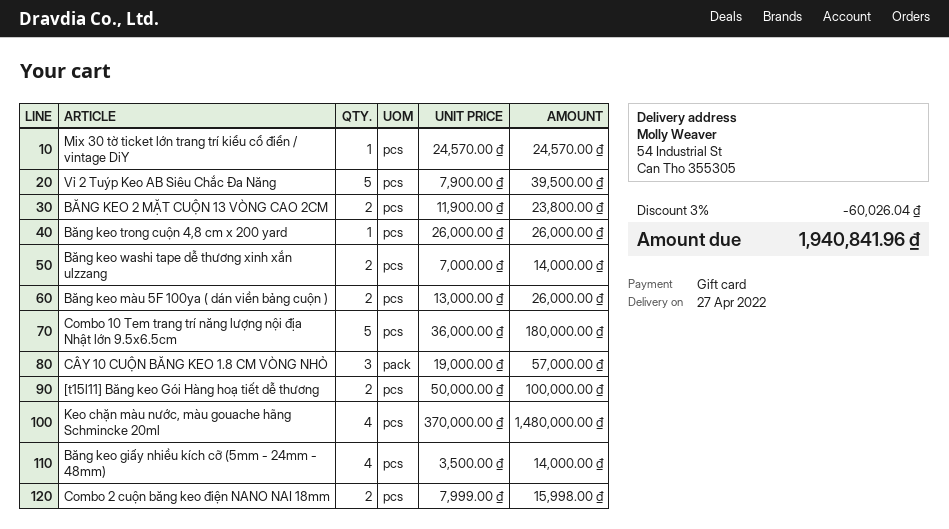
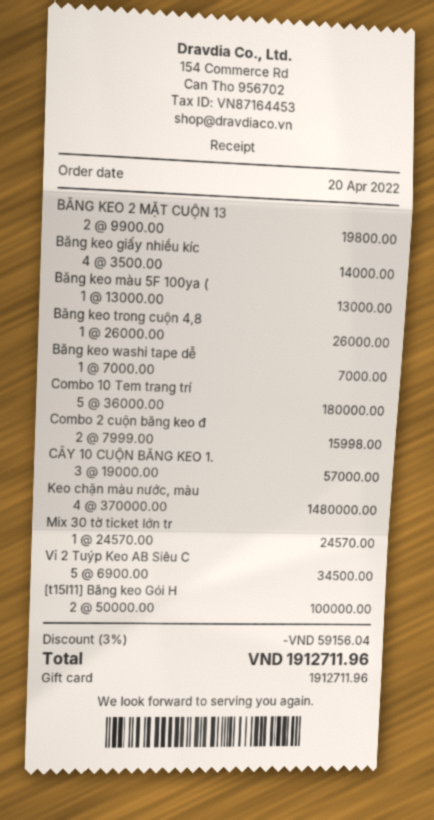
Vỉ 2 Tuýp Keo AB Siêu Chắc Đa Năng: 5 x 7900.00 = 39500.00 -> 5 x 6900.00 = 34500.00
BĂNG KEO 2 MẶT CUỘN 13 VÒNG CAO 2CM: 2 x 11900.00 = 23800.00 -> 2 x 9900.00 = 19800.00
Băng keo washi tape dễ thương xinh xắn ulzzang: 2 x 7000.00 = 14000.00 -> 1 x 7000.00 = 7000.00
Băng keo màu 5F 100ya ( dán viền bảng cuộn ): 2 x 13000.00 = 26000.00 -> 1 x 13000.00 = 13000.00
discount: 3% = 60026.04 -> 3% = 59156.04
total: 1940841.96 -> 1912711.96

